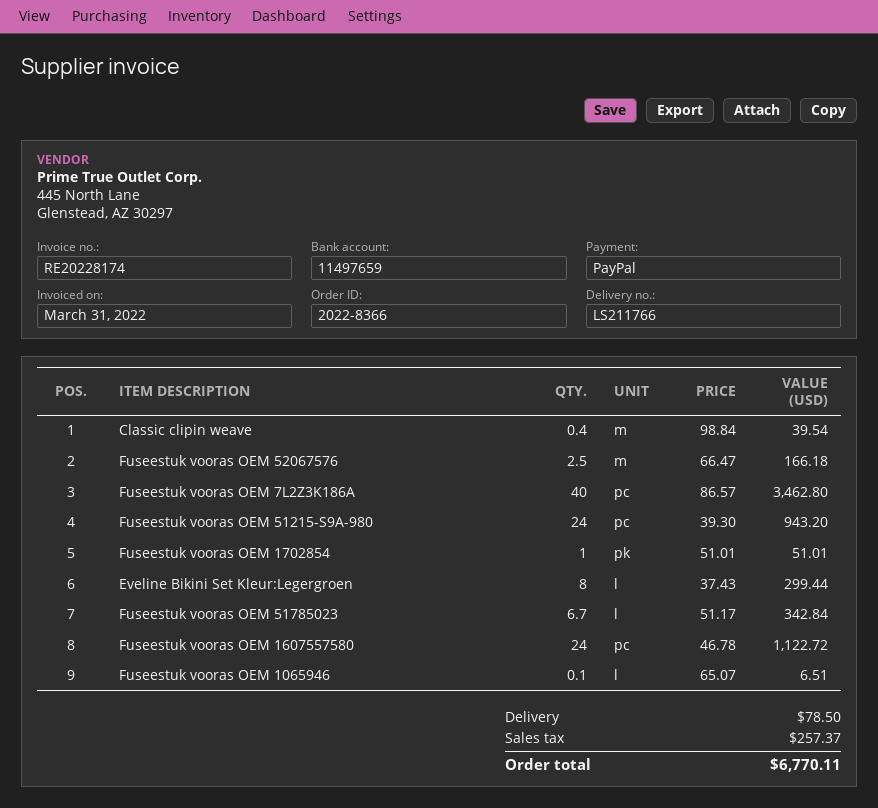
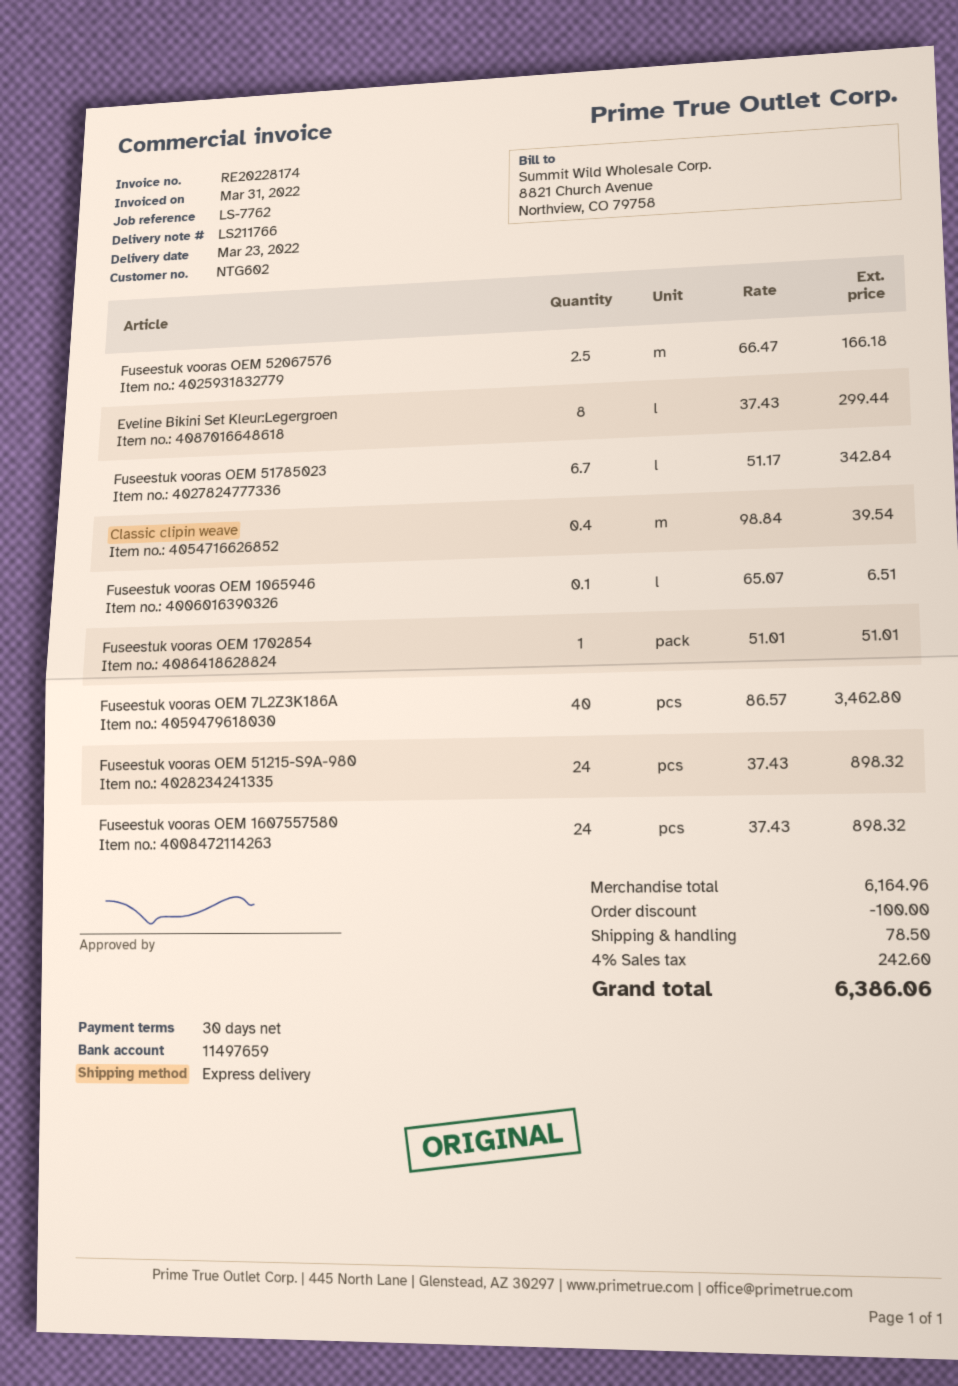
Fuseestuk vooras OEM 51215-S9A-980: 24 x 39.30 = 943.20 -> 24 x 37.43 = 898.32
Fuseestuk vooras OEM 1607557580: 24 x 46.78 = 1122.72 -> 24 x 37.43 = 898.32
discount: none -> 100.00
tax: 257.37 -> 242.60
total: 6770.11 -> 6386.06

